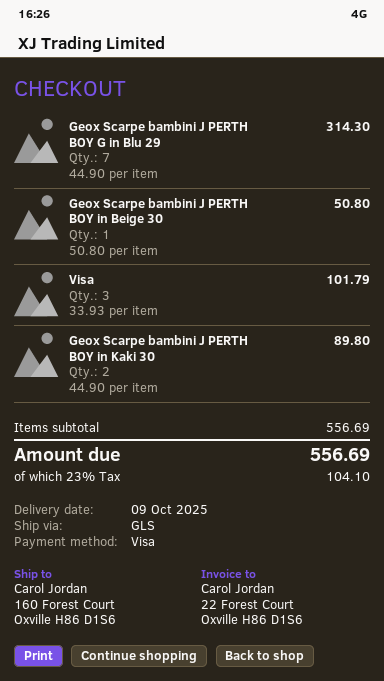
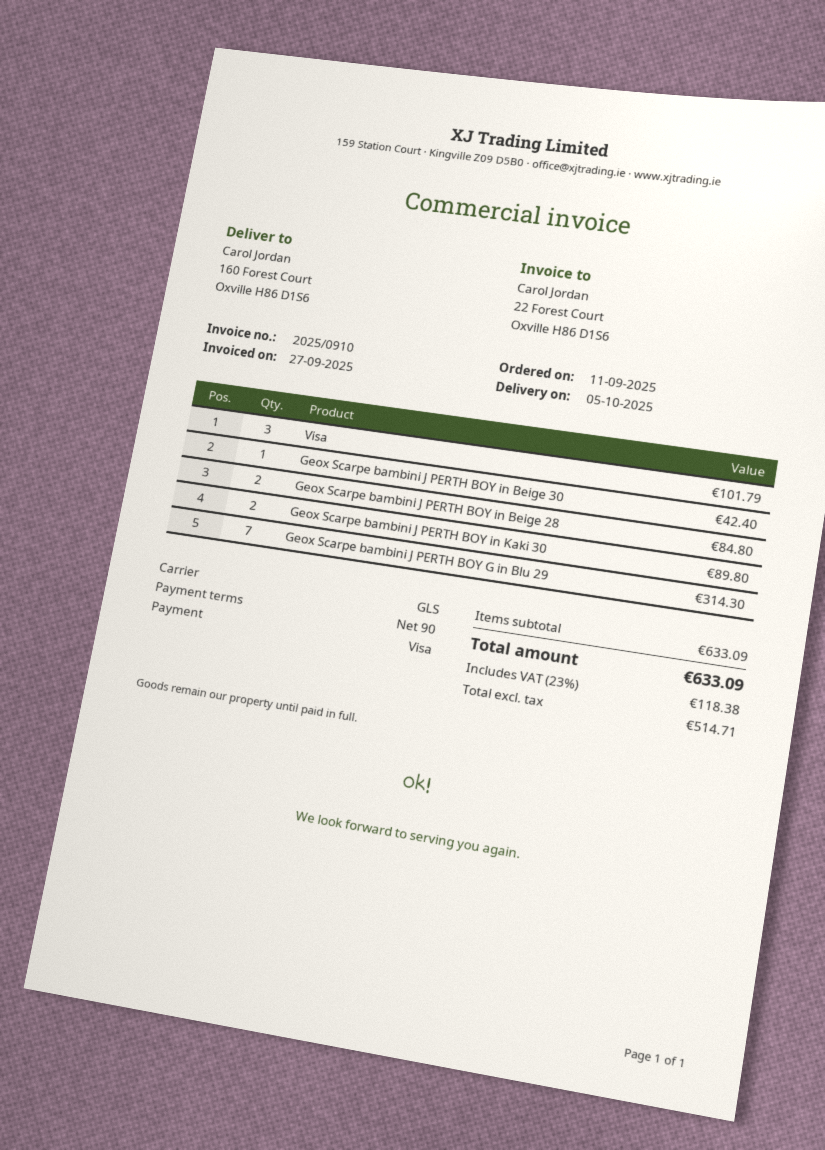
delivery date: 2025-10-09 -> 2025-10-05
Geox Scarpe bambini J PERTH BOY in Beige 30: 1 for 50.80 -> 1 for 42.40
Geox Scarpe bambini J PERTH BOY in Beige 28: none -> 2 for 84.80
subtotal: 556.69 -> 633.09
tax: 23% = 104.10 -> 23% = 118.38
total: 556.69 -> 633.09

